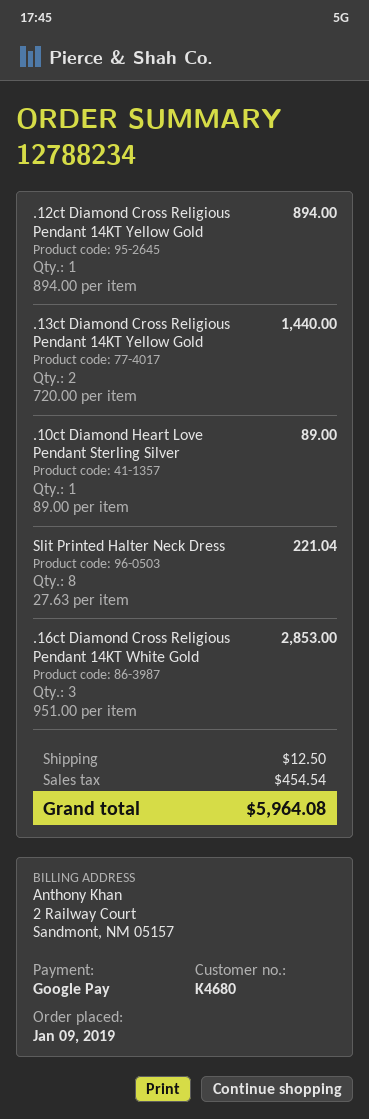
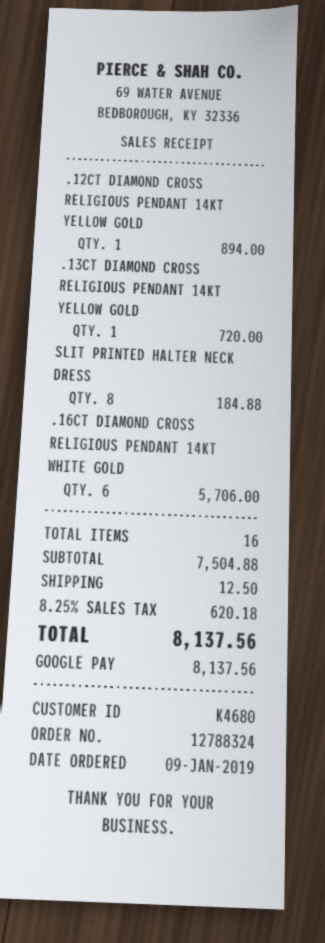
order number: 12788234 -> 12788324
.13ct Diamond Cross Religious Pendant 14KT Yellow Gold: 2 for 1440.00 -> 1 for 720.00
.10ct Diamond Heart Love Pendant Sterling Silver: 1 for 89.00 -> none
Slit Printed Halter Neck Dress: 8 for 221.04 -> 8 for 184.88
.16ct Diamond Cross Religious Pendant 14KT White Gold: 3 for 2853.00 -> 6 for 5706.00
tax: 454.54 -> 620.18
total: 5964.08 -> 8137.56

